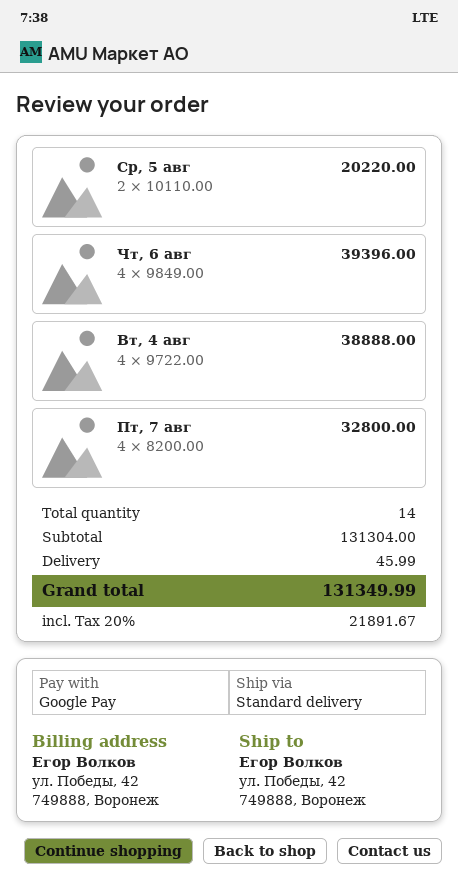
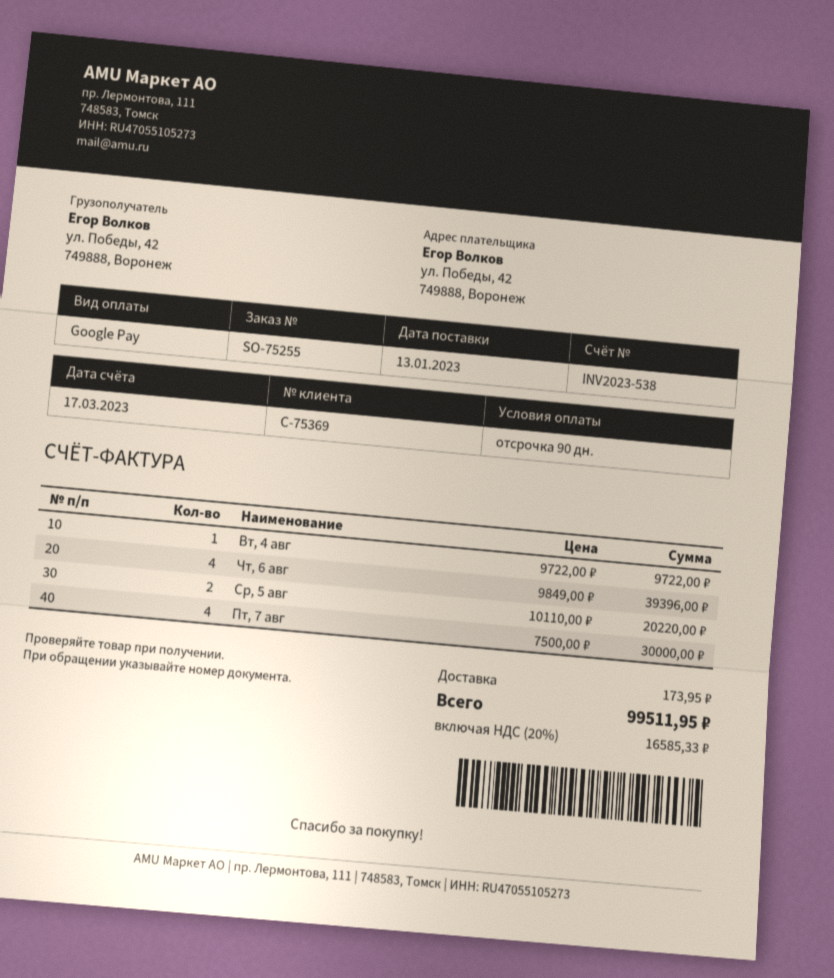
Вт, 4 авг: 4 x 9722.00 = 38888.00 -> 1 x 9722.00 = 9722.00
Пт, 7 авг: 4 x 8200.00 = 32800.00 -> 4 x 7500.00 = 30000.00
shipping: 45.99 -> 173.95
tax: 20% = 21891.67 -> 20% = 16585.33
total: 131349.99 -> 99511.95

